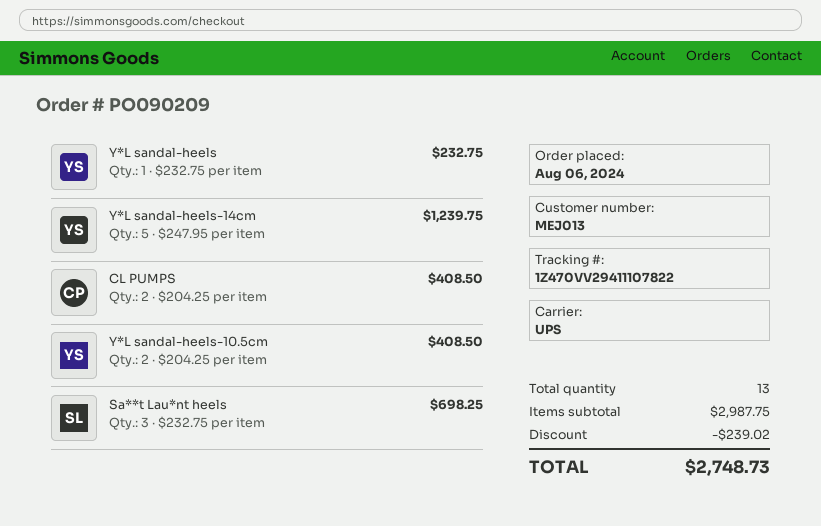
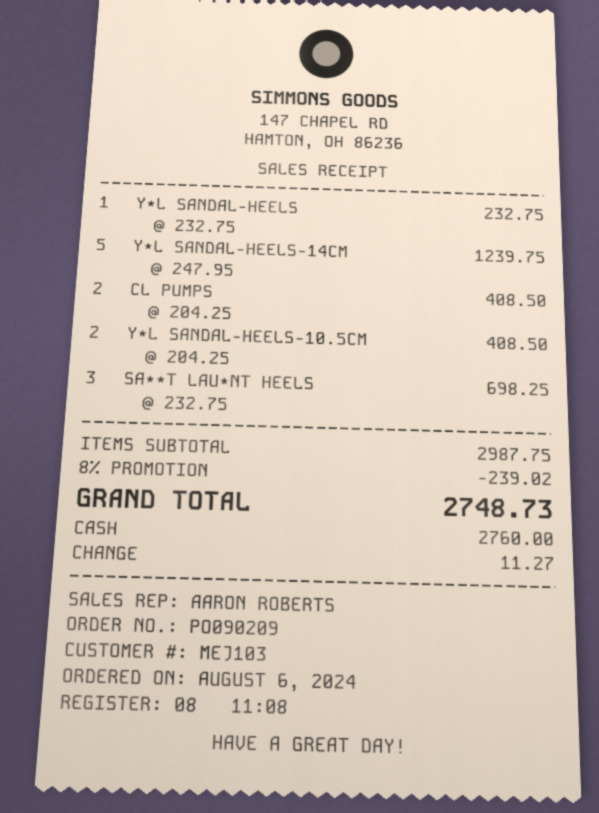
customer number: MEJ013 -> MEJ103

